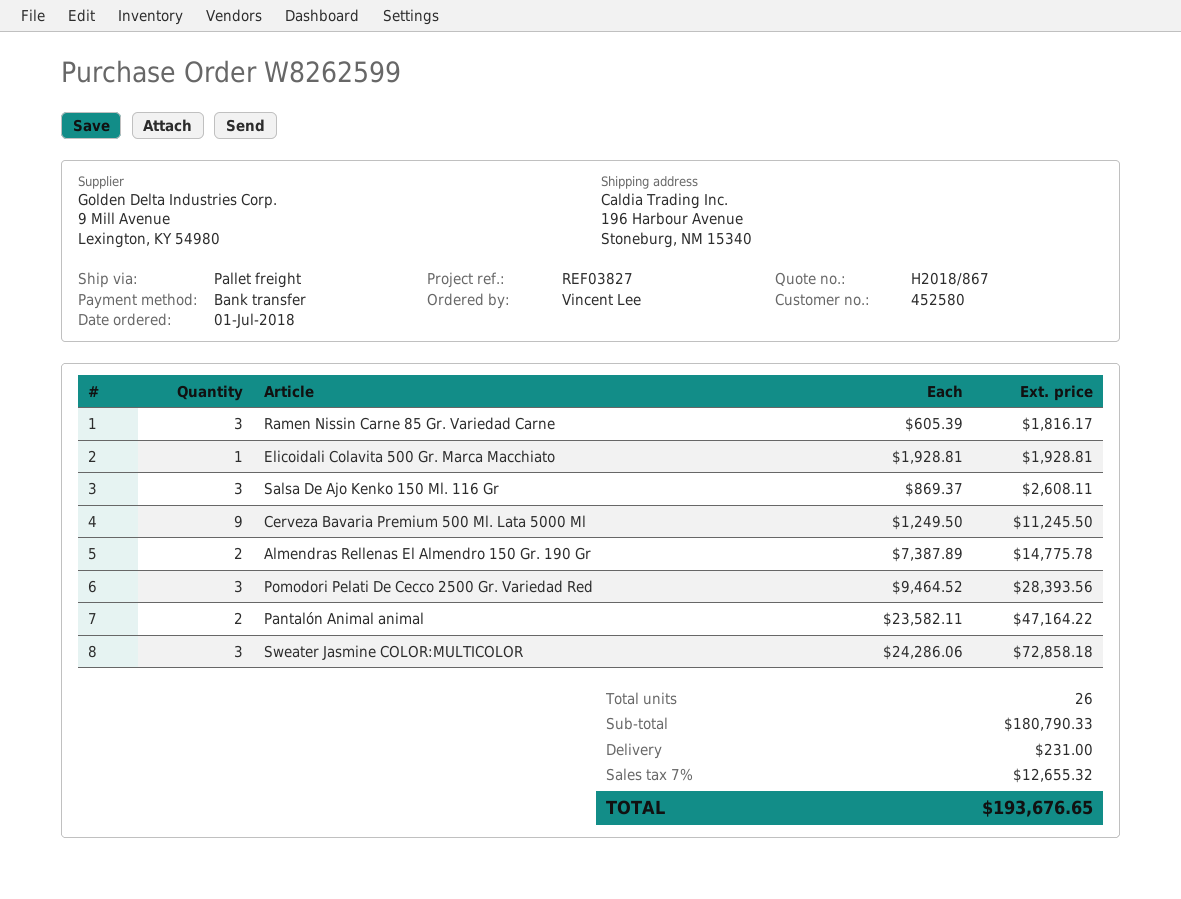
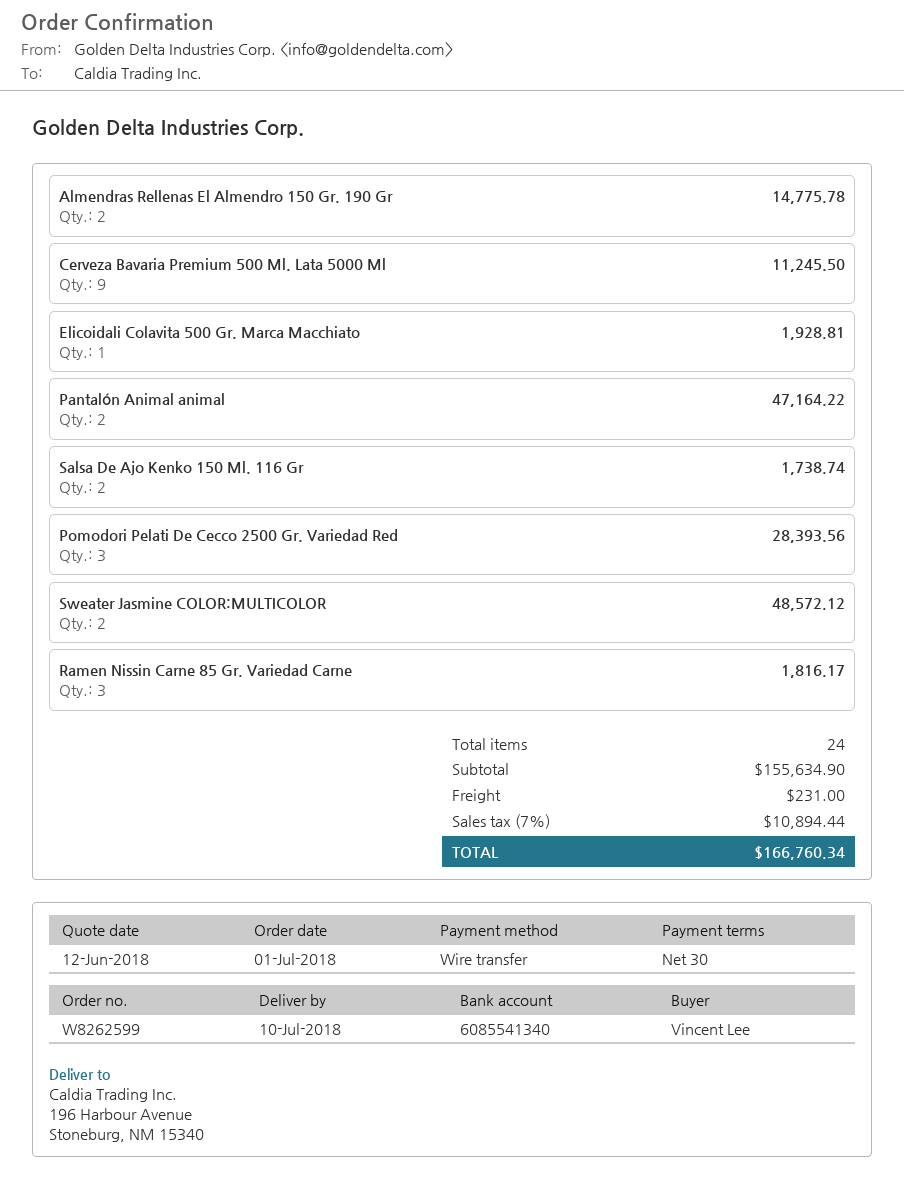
Salsa De Ajo Kenko 150 Ml. 116 Gr: 3 for 2608.11 -> 2 for 1738.74
Sweater Jasmine COLOR:MULTICOLOR: 3 for 72858.18 -> 2 for 48572.12
total quantity: 26 -> 24
subtotal: 180790.33 -> 155634.90
tax: 7% = 12655.32 -> 7% = 10894.44
total: 193676.65 -> 166760.34

